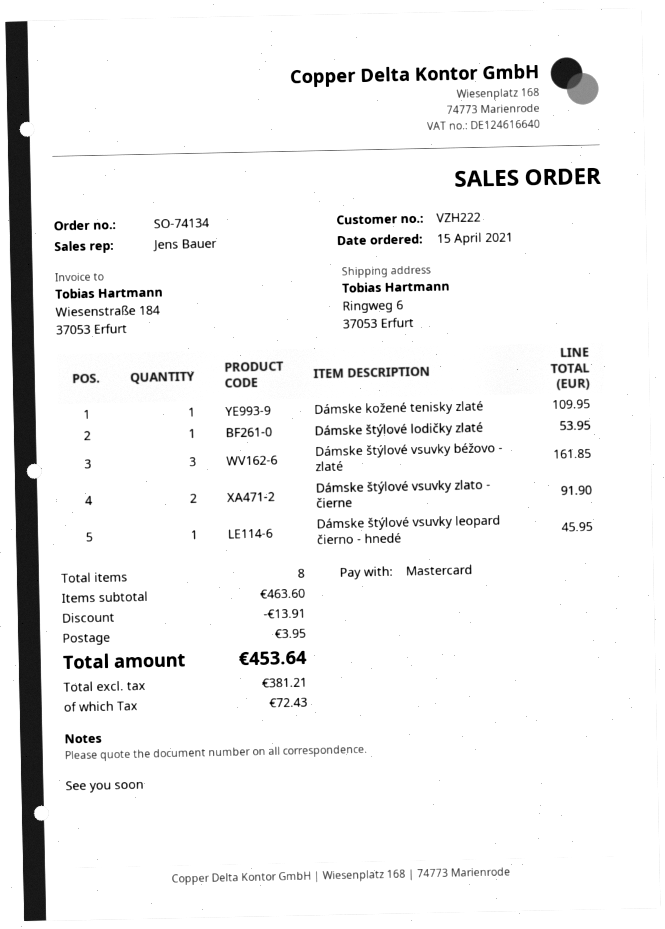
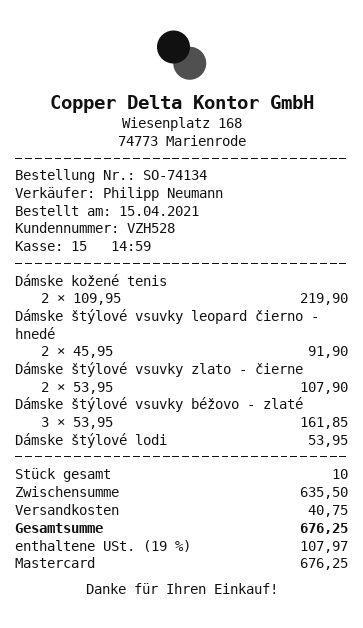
customer number: VZH222 -> VZH528
sales rep: Jens Bauer -> Philipp Neumann
Dámske kožené tenisky zlaté: 1 for 109.95 -> 2 for 219.90
Dámske štýlové vsuvky zlato - čierne: 2 for 91.90 -> 2 for 107.90
Dámske štýlové vsuvky leopard čierno - hnedé: 1 for 45.95 -> 2 for 91.90
total quantity: 8 -> 10
subtotal: 463.60 -> 635.50
discount: 13.91 -> none
shipping: 3.95 -> 40.75
tax: 72.43 -> 107.97
total: 453.64 -> 676.25

